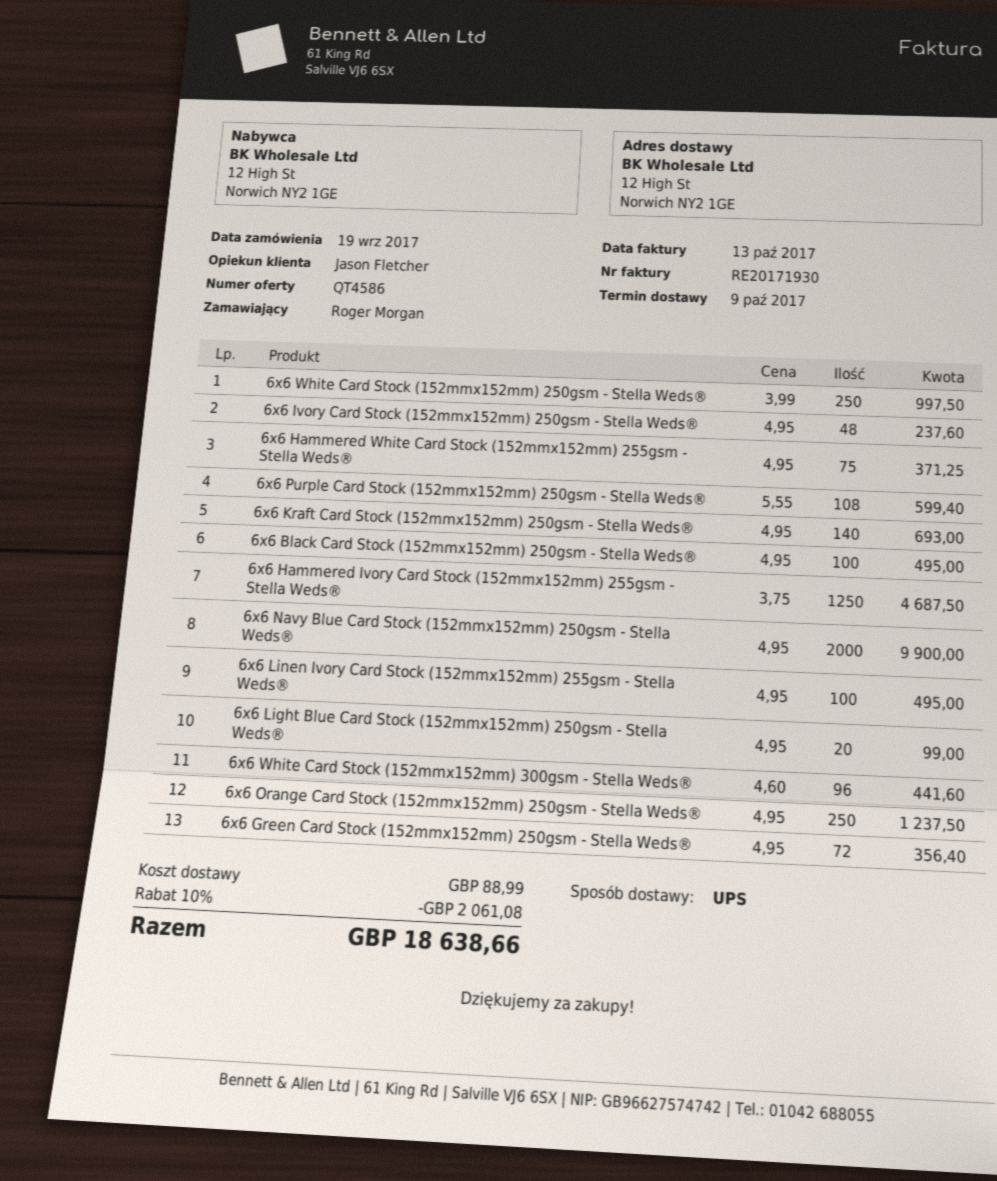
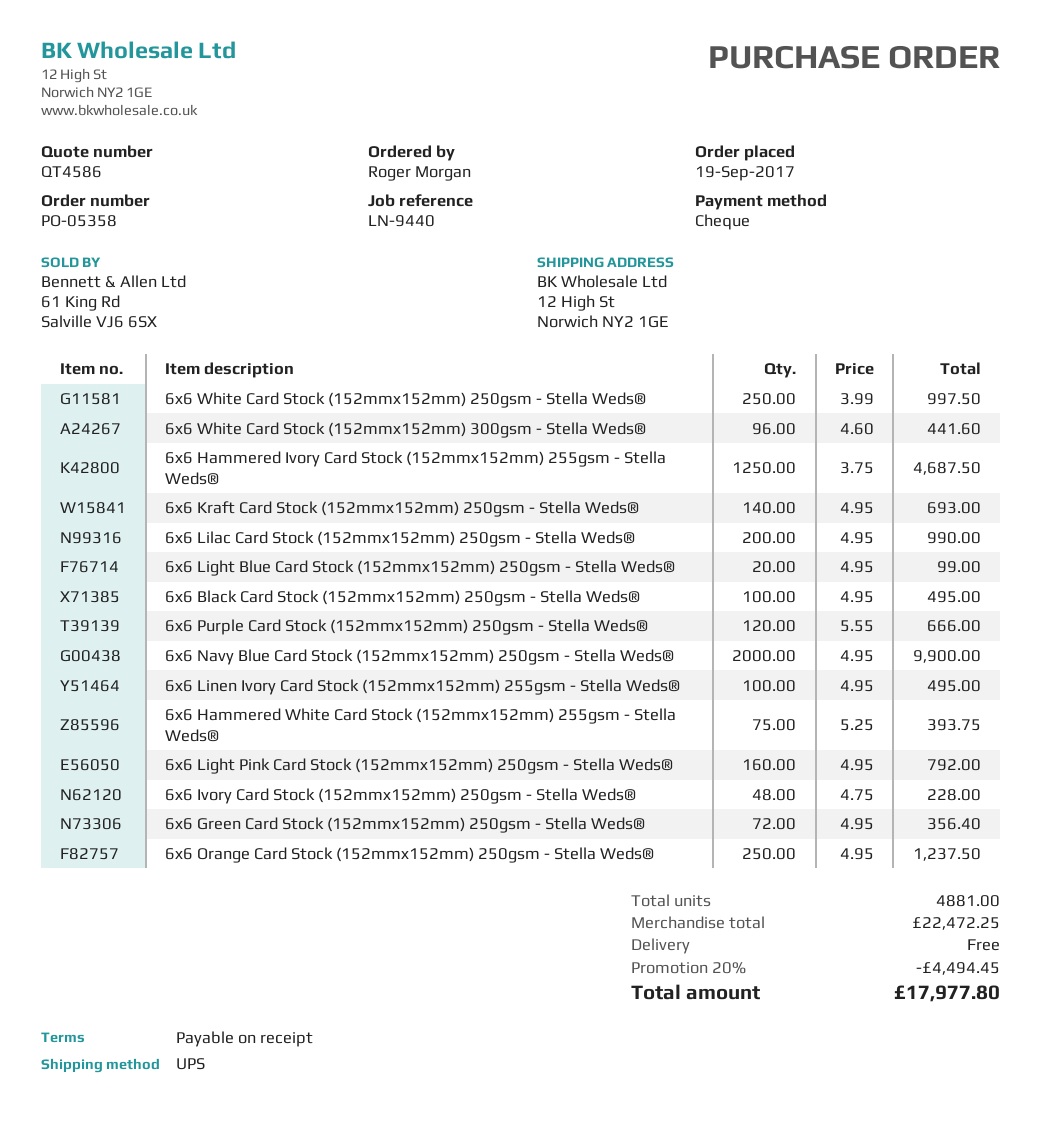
6x6 Ivory Card Stock (152mmx152mm) 250gsm - Stella Weds®: 48 x 4.95 = 237.60 -> 48 x 4.75 = 228.00
6x6 Hammered White Card Stock (152mmx152mm) 255gsm - Stella Weds®: 75 x 4.95 = 371.25 -> 75 x 5.25 = 393.75
6x6 Purple Card Stock (152mmx152mm) 250gsm - Stella Weds®: 108 x 5.55 = 599.40 -> 120 x 5.55 = 666.00
6x6 Lilac Card Stock (152mmx152mm) 250gsm - Stella Weds®: none -> 200 x 4.95 = 990.00
6x6 Light Pink Card Stock (152mmx152mm) 250gsm - Stella Weds®: none -> 160 x 4.95 = 792.00
discount: 10% = 2061.08 -> 20% = 4494.45
shipping: 88.99 -> 0.00
total: 18638.66 -> 17977.80

